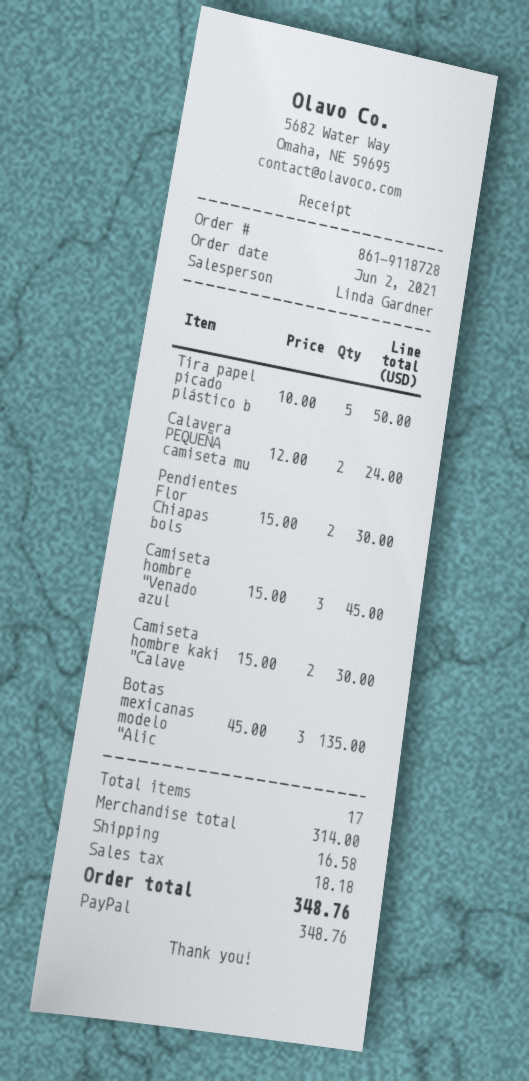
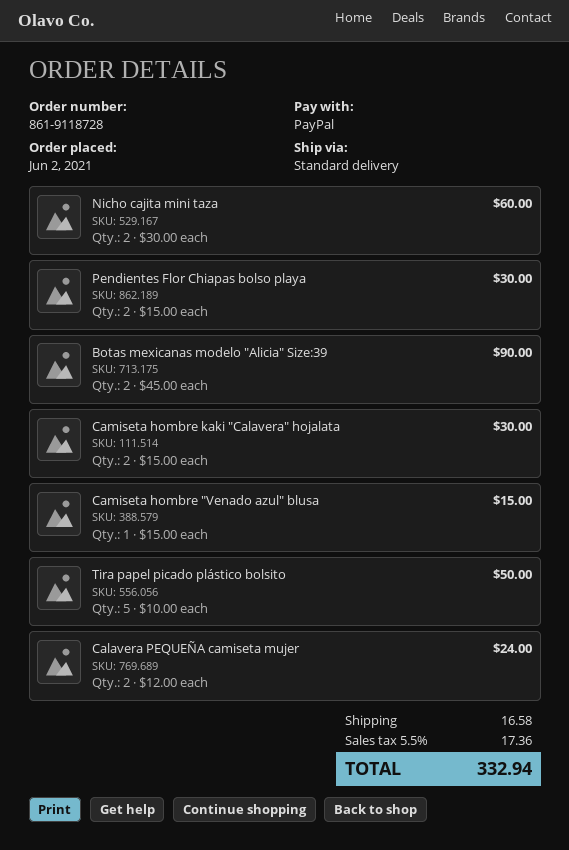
Camiseta hombre "Venado azul: 3 x 15.00 = 45.00 -> 1 x 15.00 = 15.00
Botas mexicanas modelo "Alic: 3 x 45.00 = 135.00 -> 2 x 45.00 = 90.00
Nicho cajita mini taza: none -> 2 x 30.00 = 60.00
tax: 18.18 -> 17.36
total: 348.76 -> 332.94

